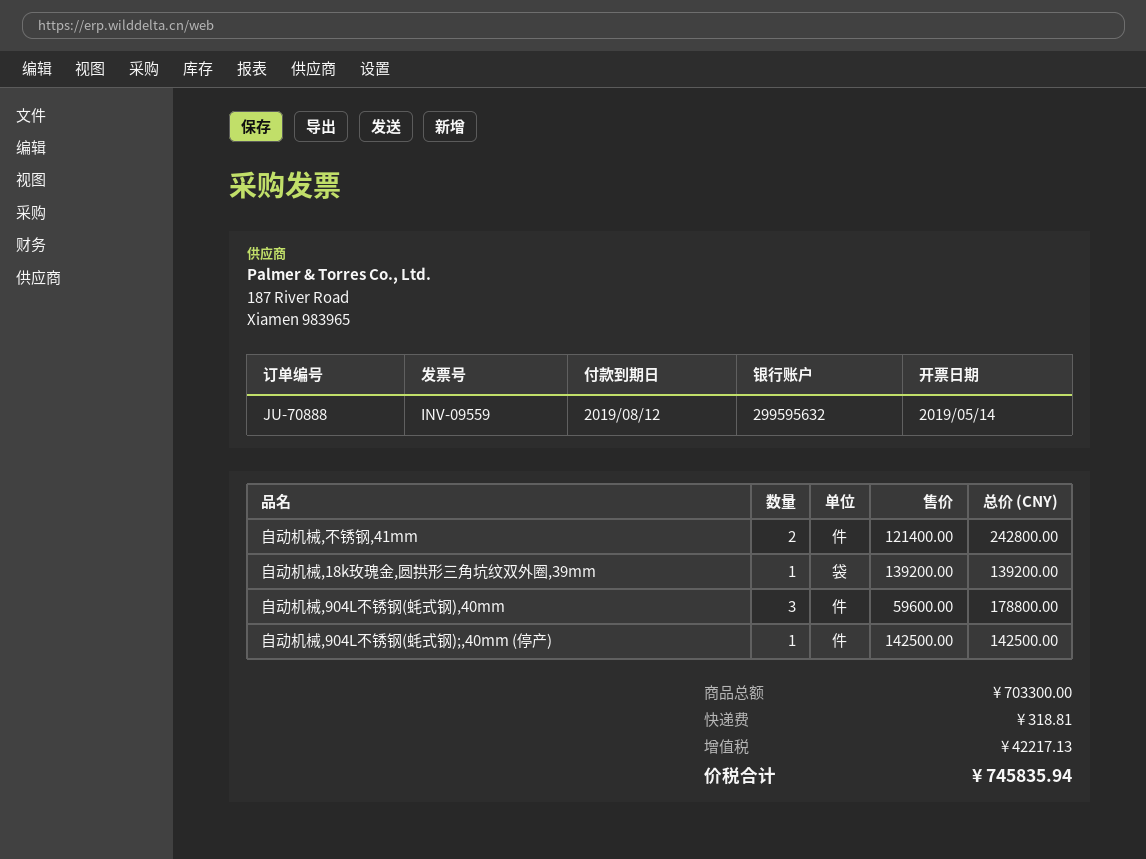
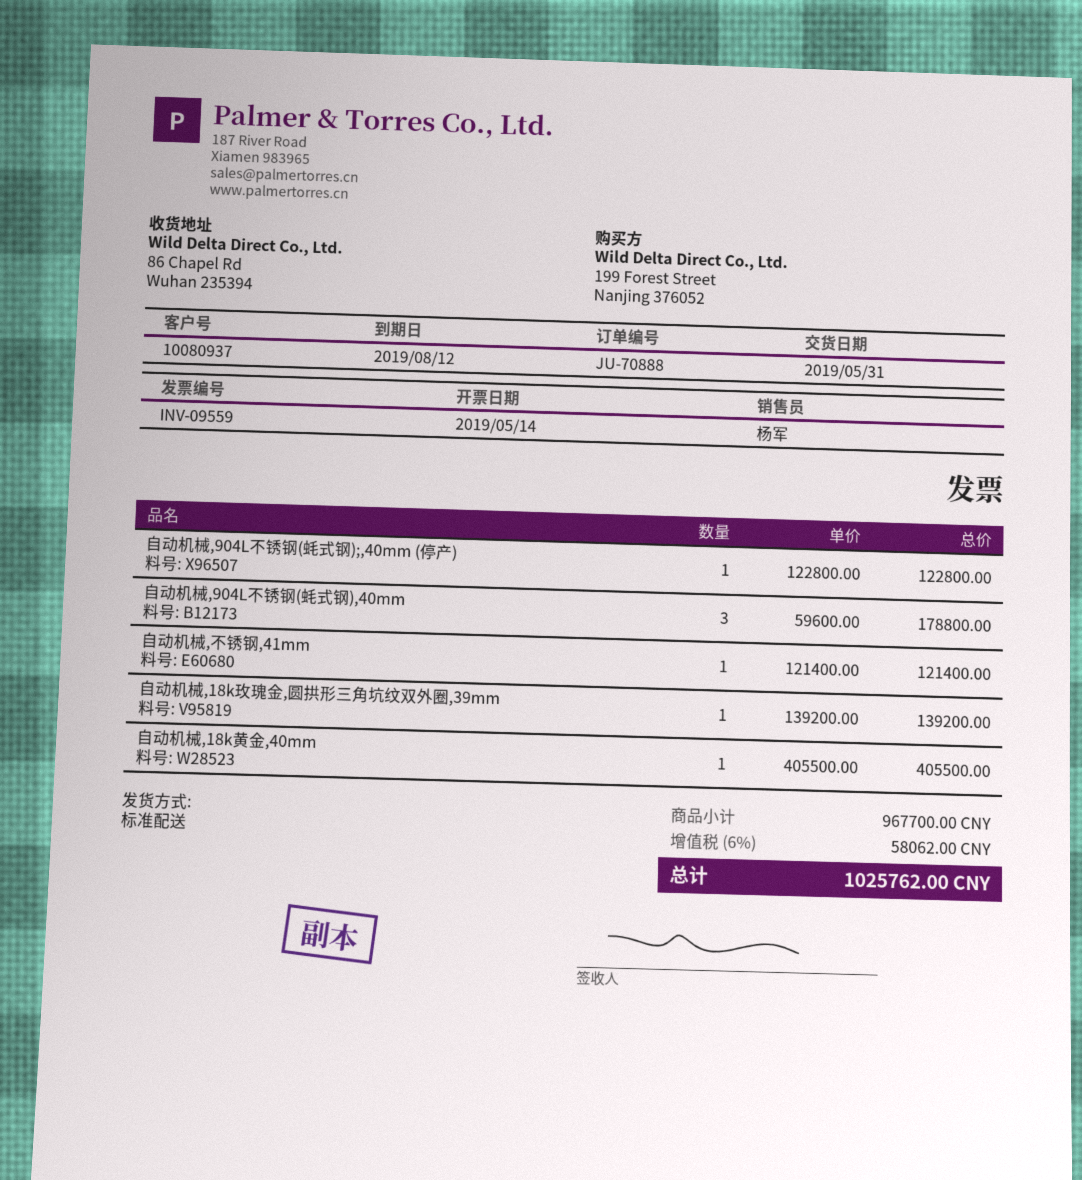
自动机械,不锈钢,41mm: 2 x 121400.00 = 242800.00 -> 1 x 121400.00 = 121400.00
自动机械,904L不锈钢(蚝式钢);,40mm (停产): 1 x 142500.00 = 142500.00 -> 1 x 122800.00 = 122800.00
自动机械,18k黄金,40mm: none -> 1 x 405500.00 = 405500.00
subtotal: 703300.00 -> 967700.00
shipping: 318.81 -> none
tax: 42217.13 -> 58062.00
total: 745835.94 -> 1025762.00

